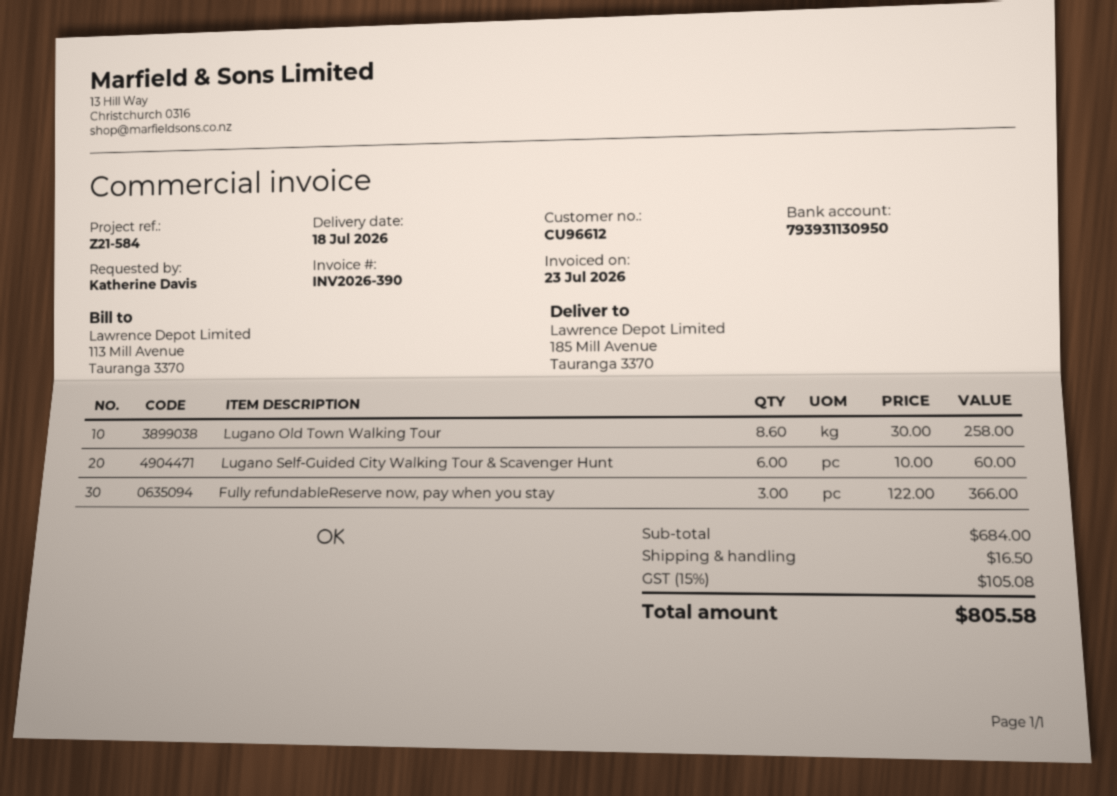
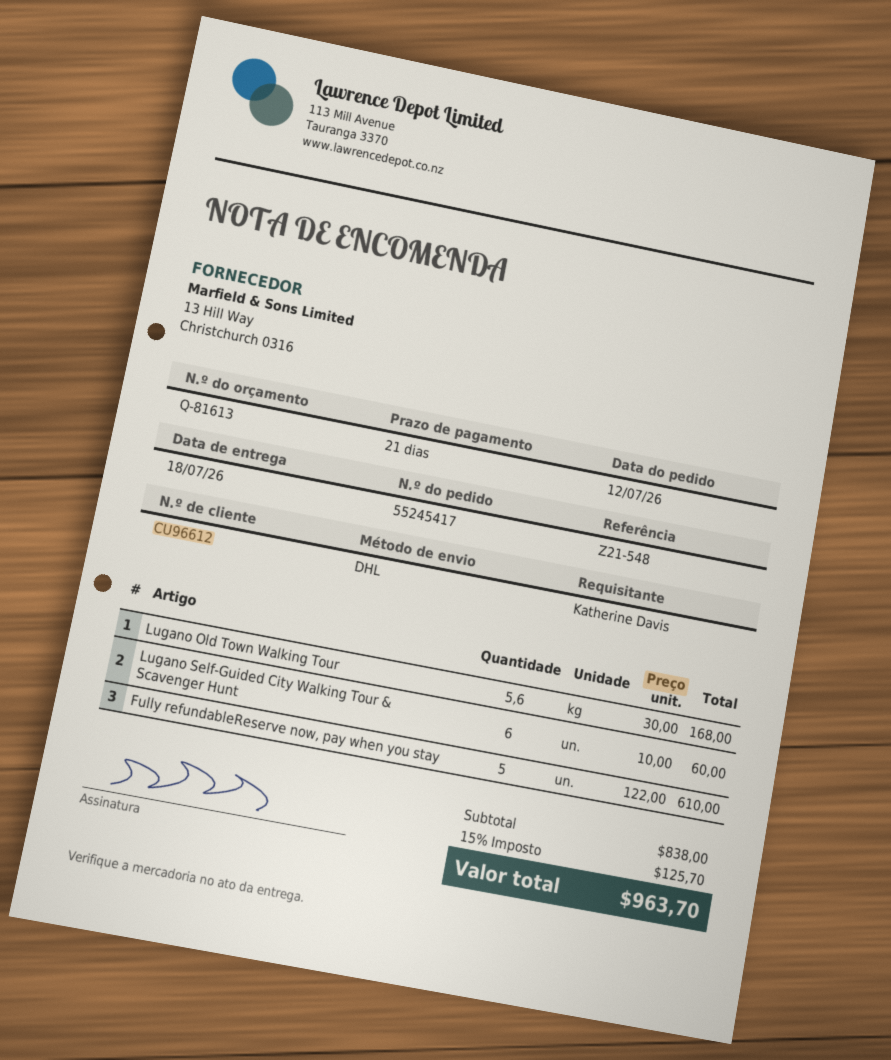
reference: Z21-584 -> Z21-548
Lugano Old Town Walking Tour: 8.6 x 30.00 = 258.00 -> 5.6 x 30.00 = 168.00
Fully refundableReserve now, pay when you stay: 3 x 122.00 = 366.00 -> 5 x 122.00 = 610.00
subtotal: 684.00 -> 838.00
shipping: 16.50 -> none
tax: 15% = 105.08 -> 15% = 125.70
total: 805.58 -> 963.70

